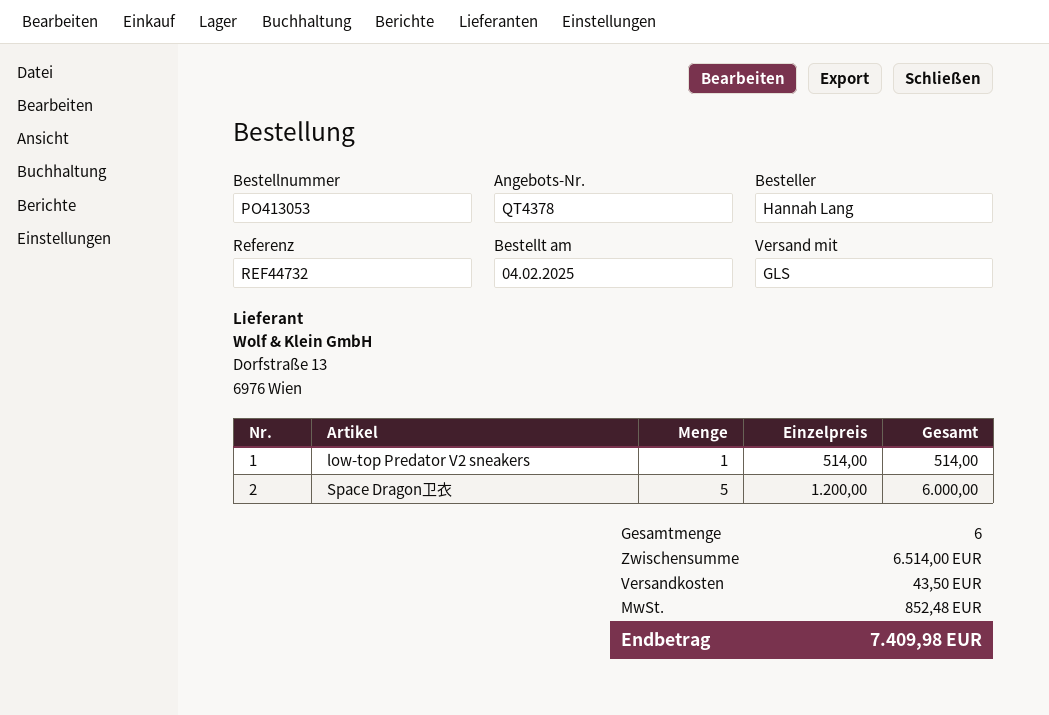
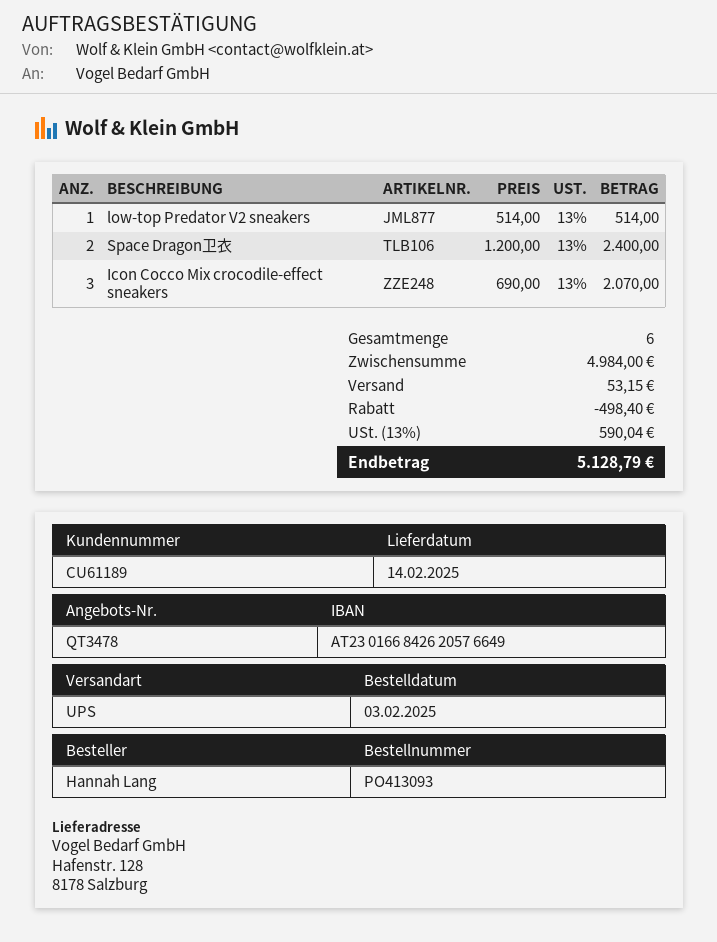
quote number: QT4378 -> QT3478
order number: PO413053 -> PO413093
order date: 2025-02-04 -> 2025-02-03
shipping method: GLS -> UPS
Space Dragon卫衣: 5 x 1200.00 = 6000.00 -> 2 x 1200.00 = 2400.00
Icon Cocco Mix crocodile-effect sneakers: none -> 3 x 690.00 = 2070.00
subtotal: 6514.00 -> 4984.00
discount: none -> 498.40
shipping: 43.50 -> 53.15
tax: 852.48 -> 590.04
total: 7409.98 -> 5128.79

